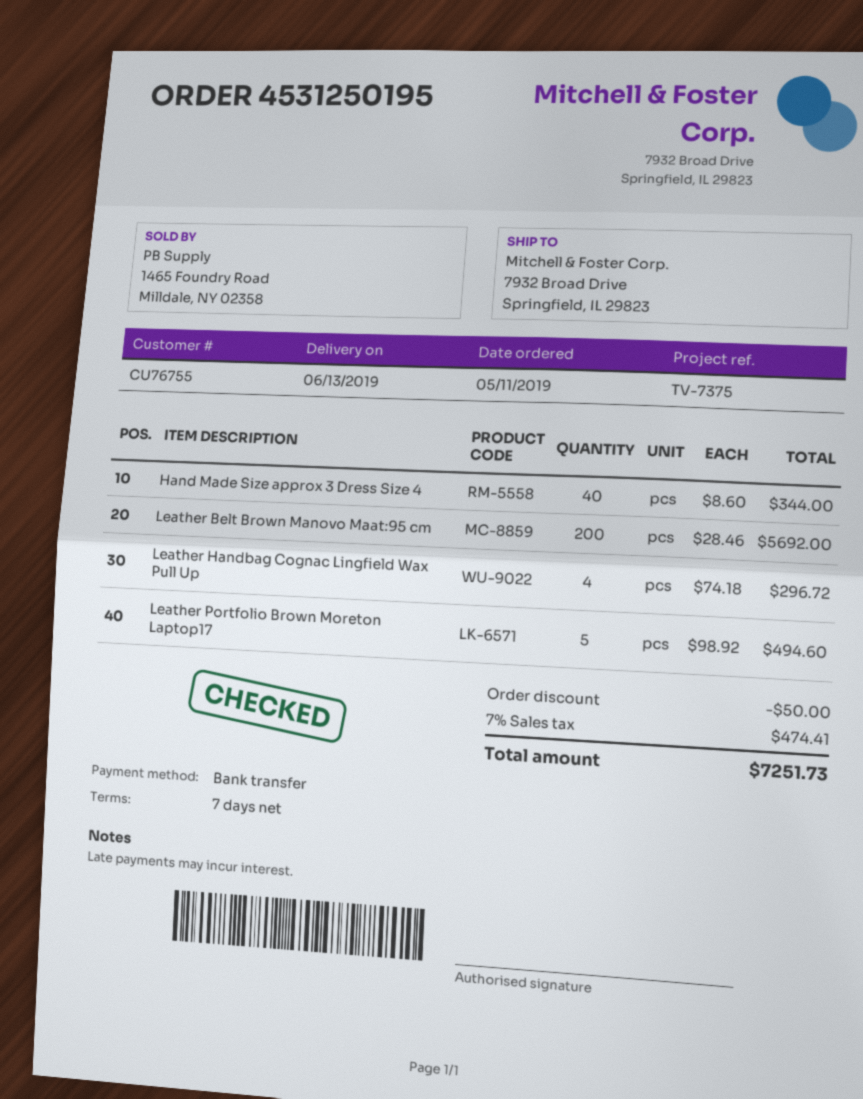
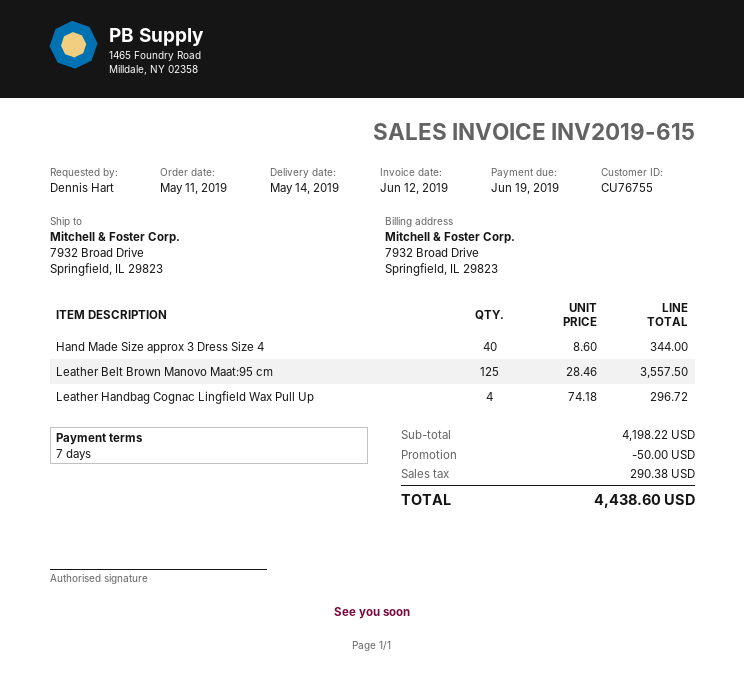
delivery date: 2019-06-13 -> 2019-05-14
Leather Belt Brown Manovo Maat:95 cm: 200 x 28.46 = 5692.00 -> 125 x 28.46 = 3557.50
Leather Portfolio Brown Moreton Laptop17: 5 x 98.92 = 494.60 -> none
tax: 474.41 -> 290.38
total: 7251.73 -> 4438.60

